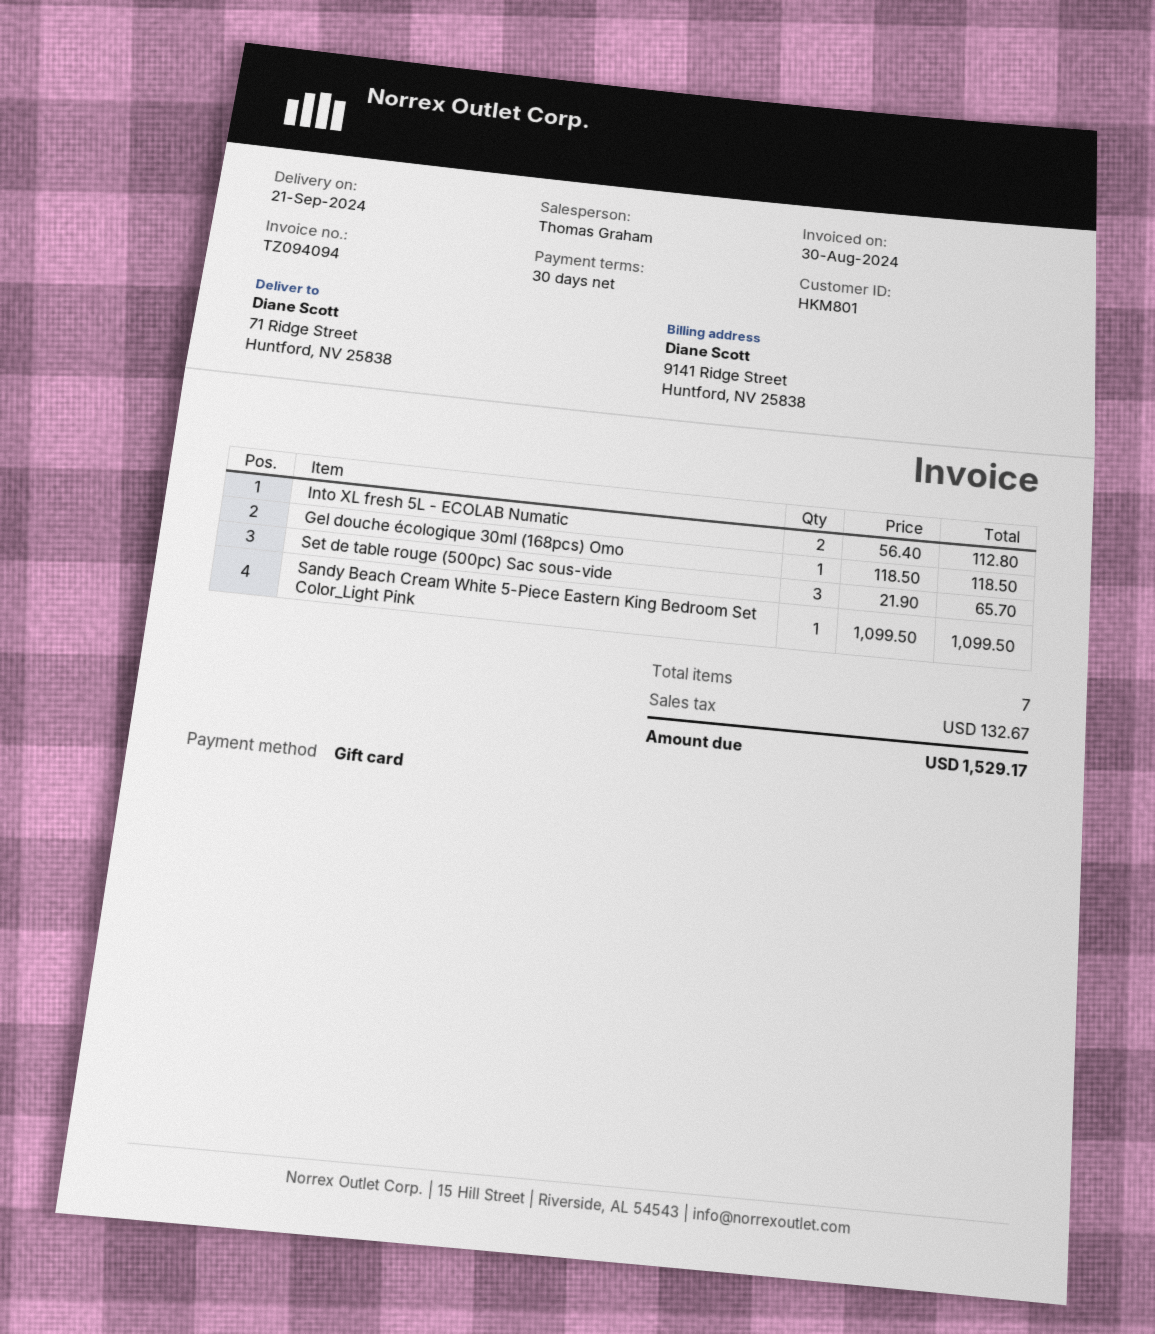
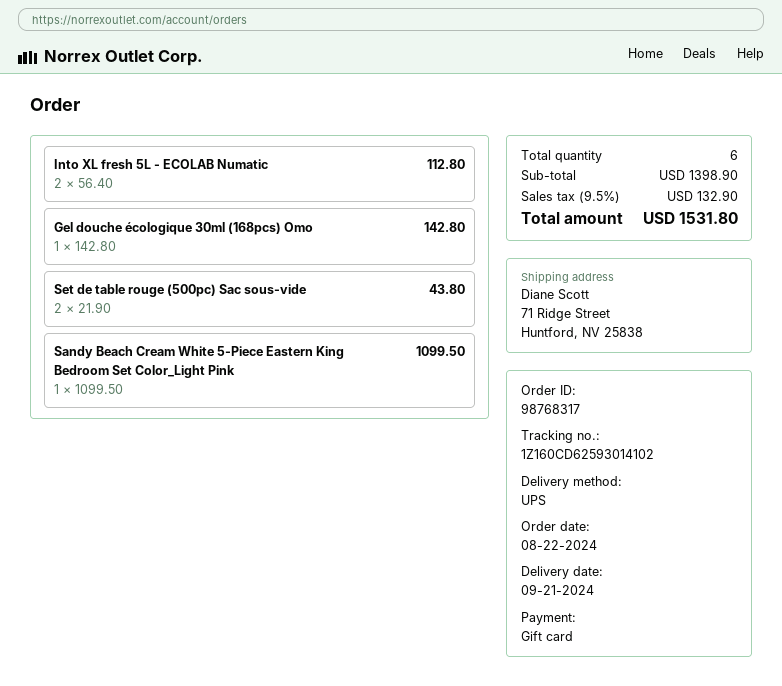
Gel douche écologique 30ml (168pcs) Omo: 1 x 118.50 = 118.50 -> 1 x 142.80 = 142.80
Set de table rouge (500pc) Sac sous-vide: 3 x 21.90 = 65.70 -> 2 x 21.90 = 43.80
total quantity: 7 -> 6
tax: 132.67 -> 132.90
total: 1529.17 -> 1531.80

